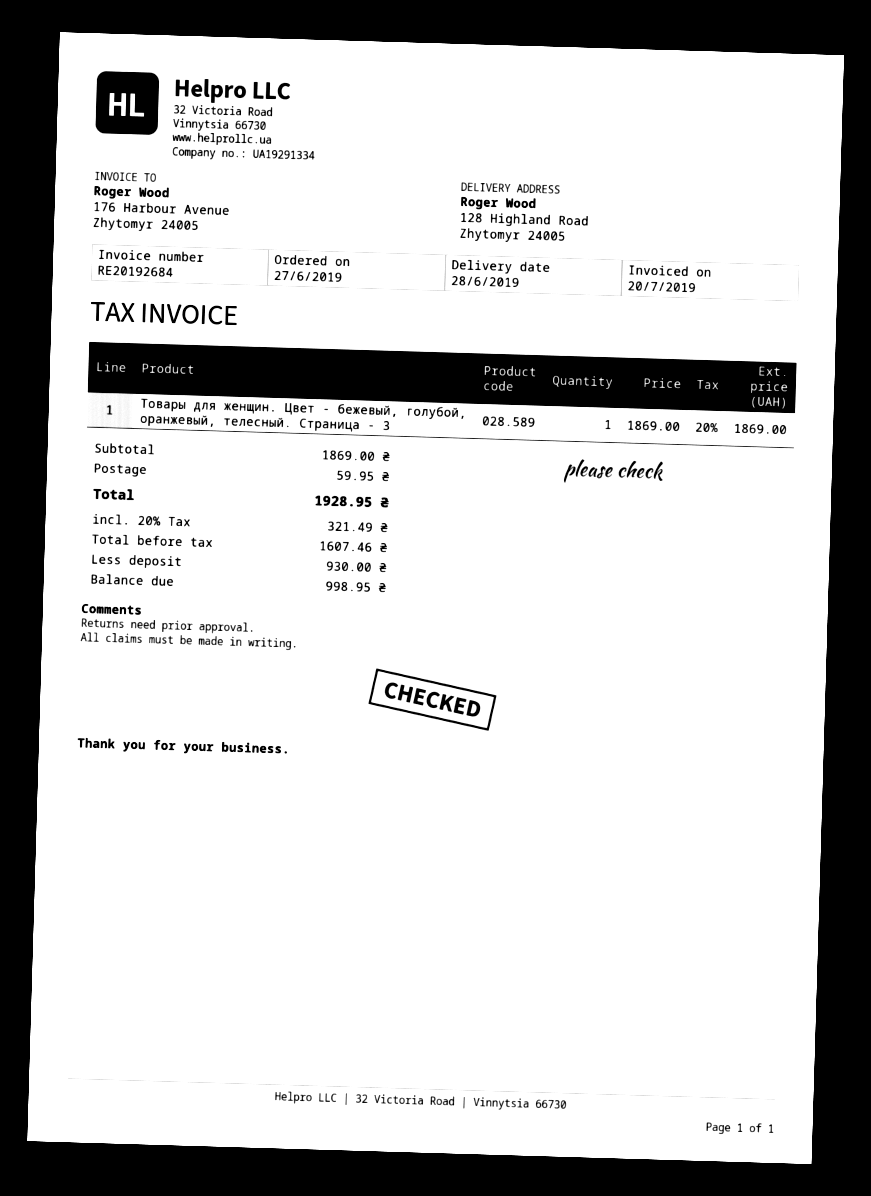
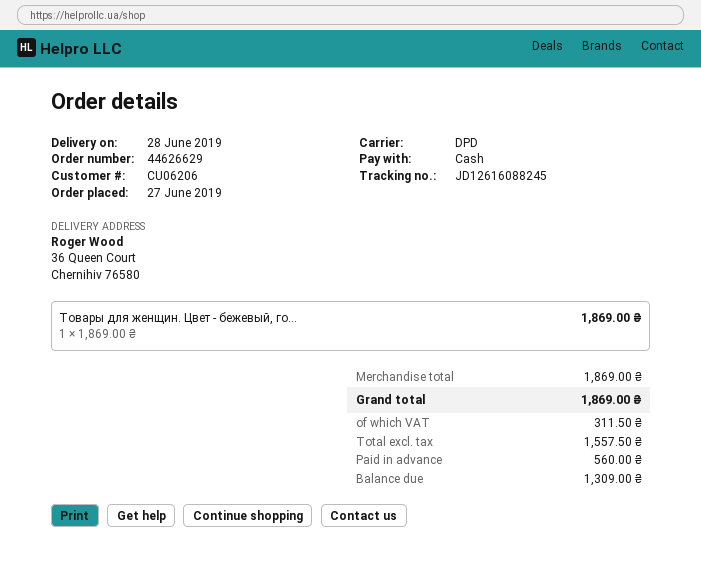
ship to: 128 Highland Road, Zhytomyr 24005 -> 36 Queen Court, Chernihiv 76580
shipping: 59.95 -> none
net: 1607.46 -> 1557.50
tax: 321.49 -> 311.50
total: 1928.95 -> 1869.00
deposit: 930.00 -> 560.00
balance: 998.95 -> 1309.00

